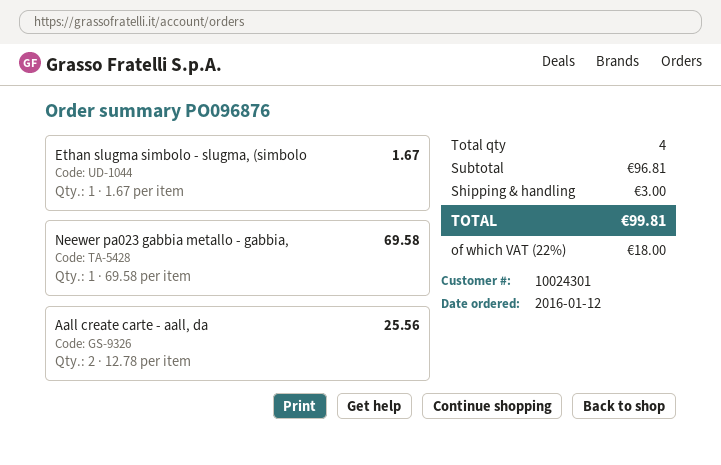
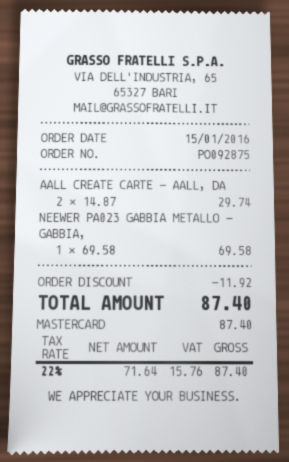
order number: PO096876 -> PO092875
order date: 2016-01-12 -> 2016-01-15
Ethan slugma simbolo - slugma, (simbolo: 1 x 1.67 = 1.67 -> none
Aall create carte - aall, da: 2 x 12.78 = 25.56 -> 2 x 14.87 = 29.74
discount: none -> 11.92
shipping: 3.00 -> none
tax: 22% = 18.00 -> 22% = 15.76
total: 99.81 -> 87.40

